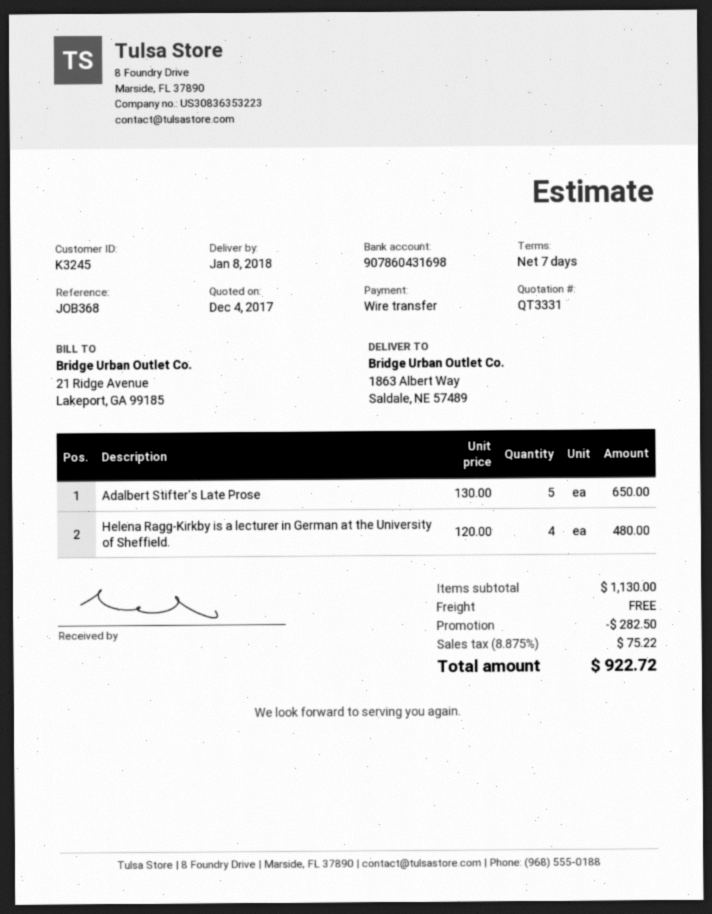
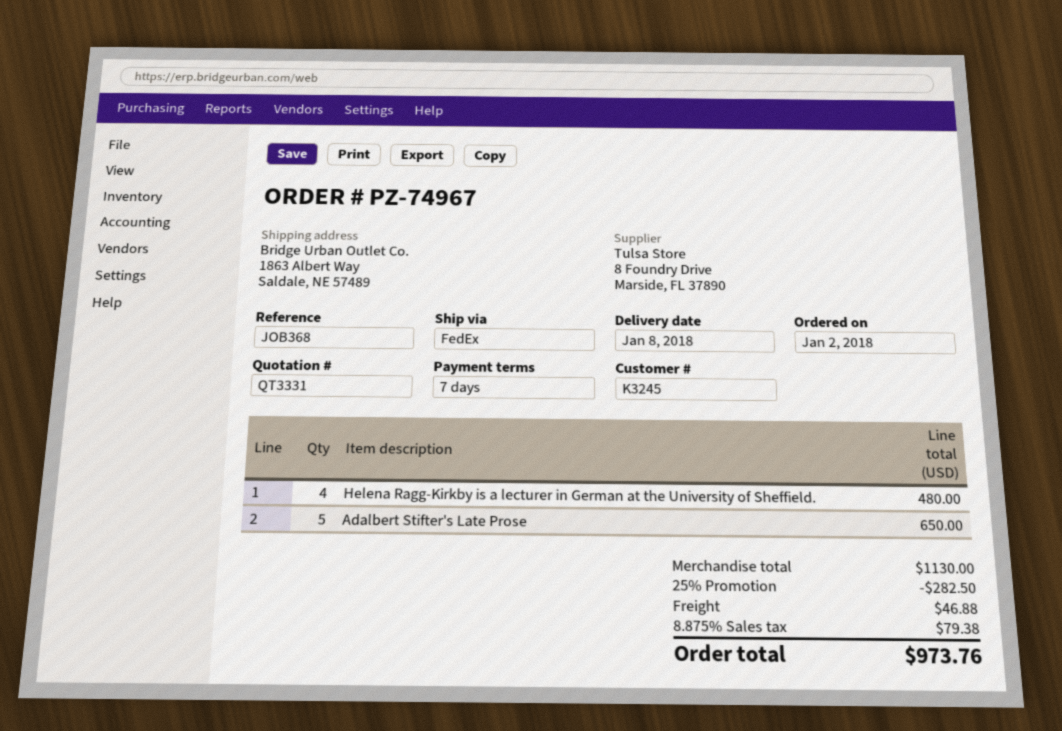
shipping: 0.00 -> 46.88
tax: 8.875% = 75.22 -> 8.875% = 79.38
total: 922.72 -> 973.76

